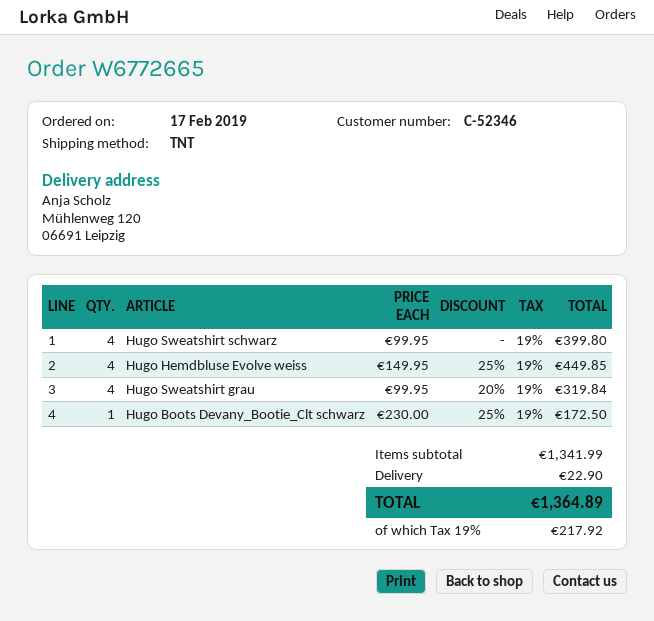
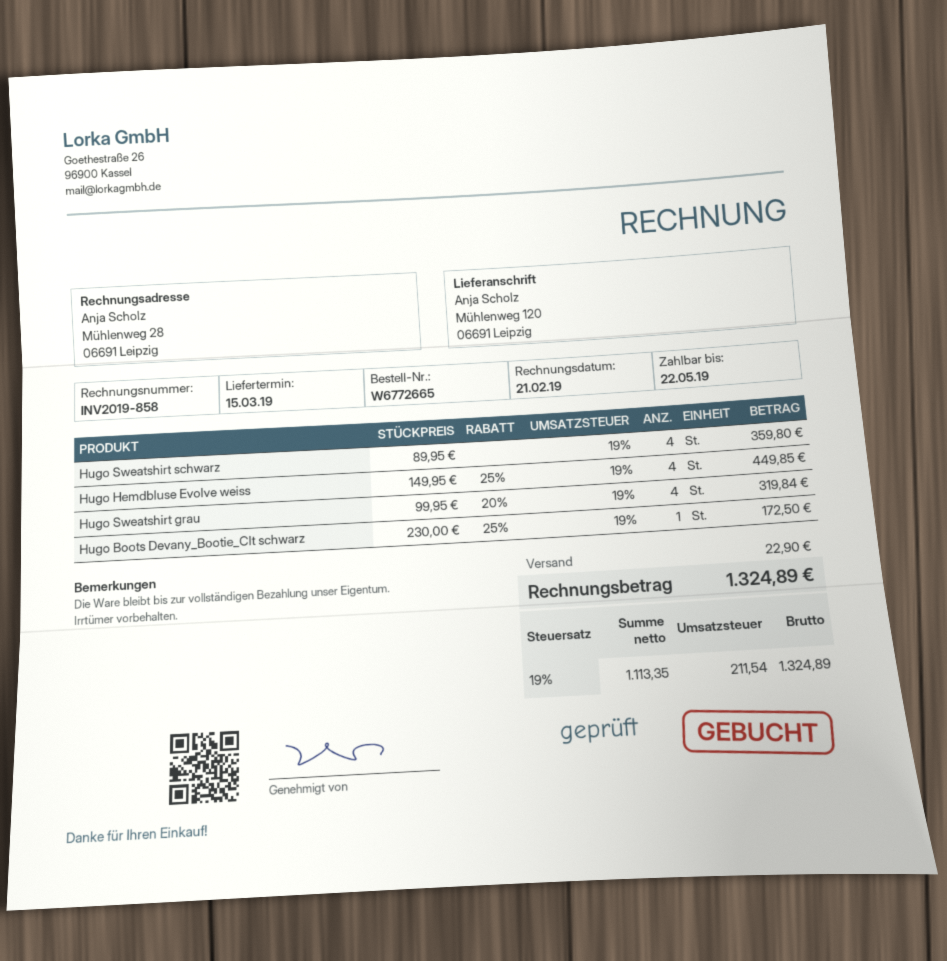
Hugo Sweatshirt schwarz: 4 x 99.95 = 399.80 -> 4 x 89.95 = 359.80
tax: 19% = 217.92 -> 19% = 211.54
total: 1364.89 -> 1324.89

